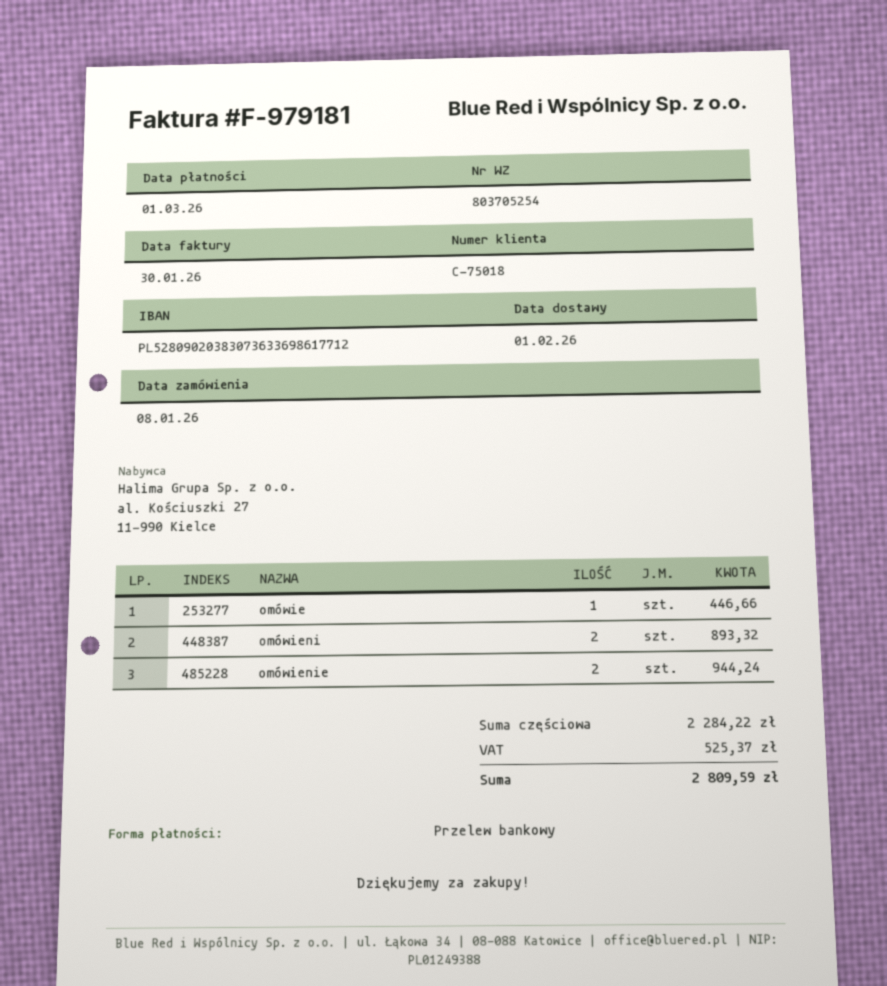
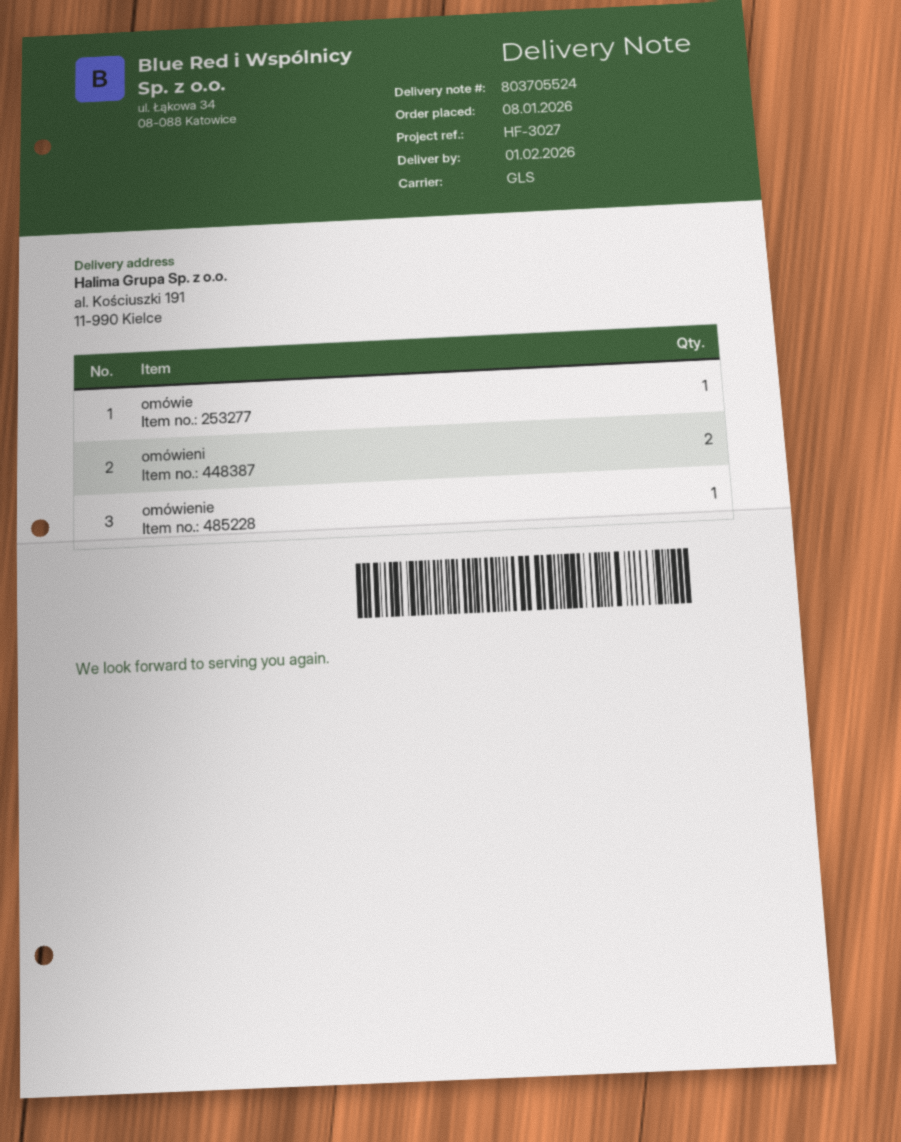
delivery note number: 803705254 -> 803705524
omówienie: 2 -> 1

